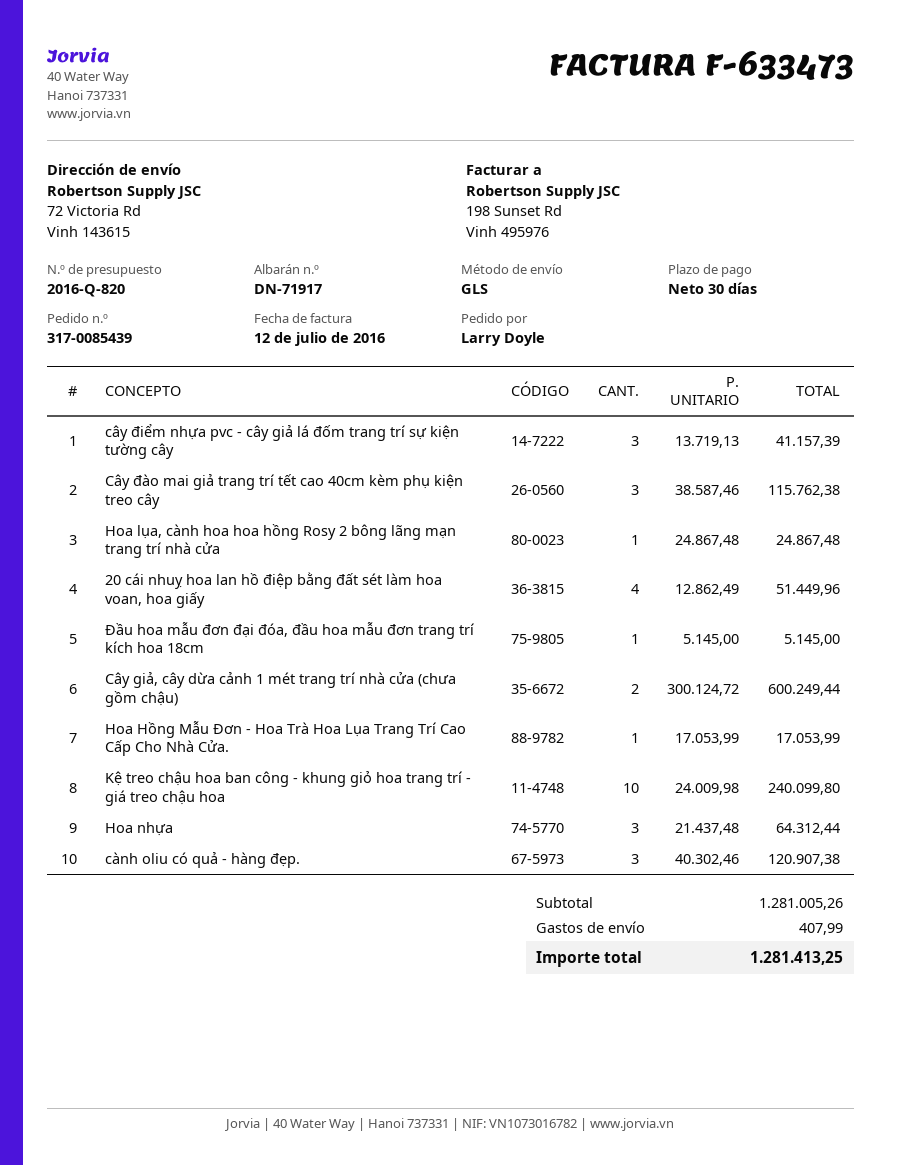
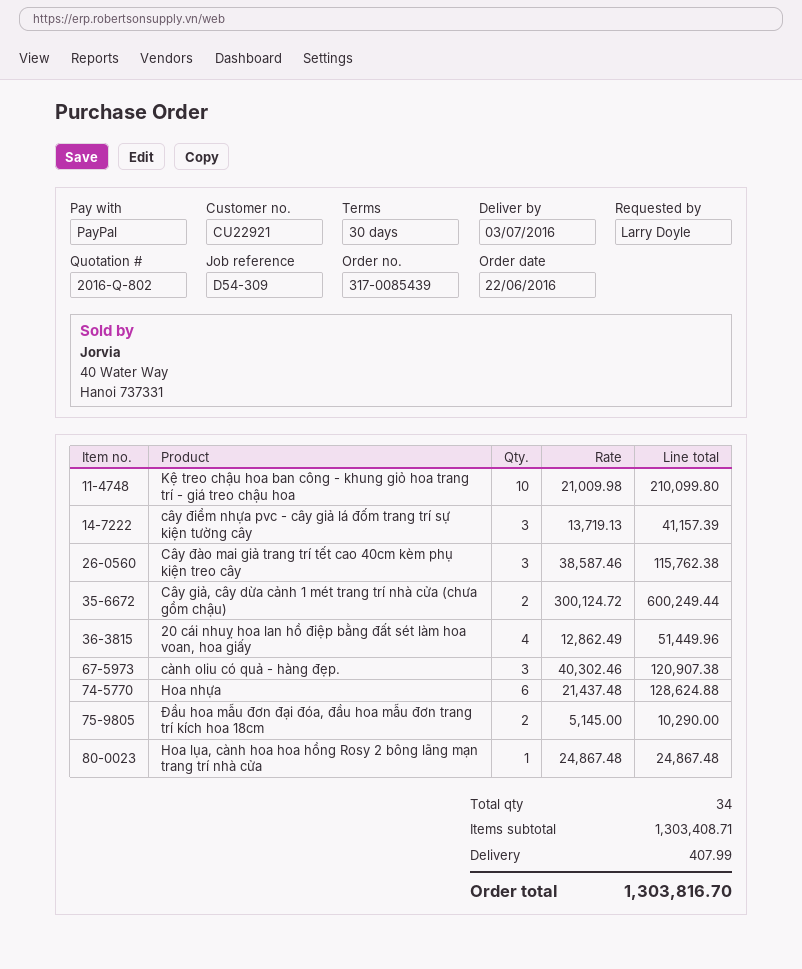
quote number: 2016-Q-820 -> 2016-Q-802
Đầu hoa mẫu đơn đại đóa, đầu hoa mẫu đơn trang trí kích hoa 18cm: 1 x 5145.00 = 5145.00 -> 2 x 5145.00 = 10290.00
Hoa Hồng Mẫu Đơn - Hoa Trà Hoa Lụa Trang Trí Cao Cấp Cho Nhà Cửa.: 1 x 17053.99 = 17053.99 -> none
Kệ treo chậu hoa ban công - khung giỏ hoa trang trí - giá treo chậu hoa: 10 x 24009.98 = 240099.80 -> 10 x 21009.98 = 210099.80
Hoa nhựa: 3 x 21437.48 = 64312.44 -> 6 x 21437.48 = 128624.88
subtotal: 1281005.26 -> 1303408.71
total: 1281413.25 -> 1303816.70

